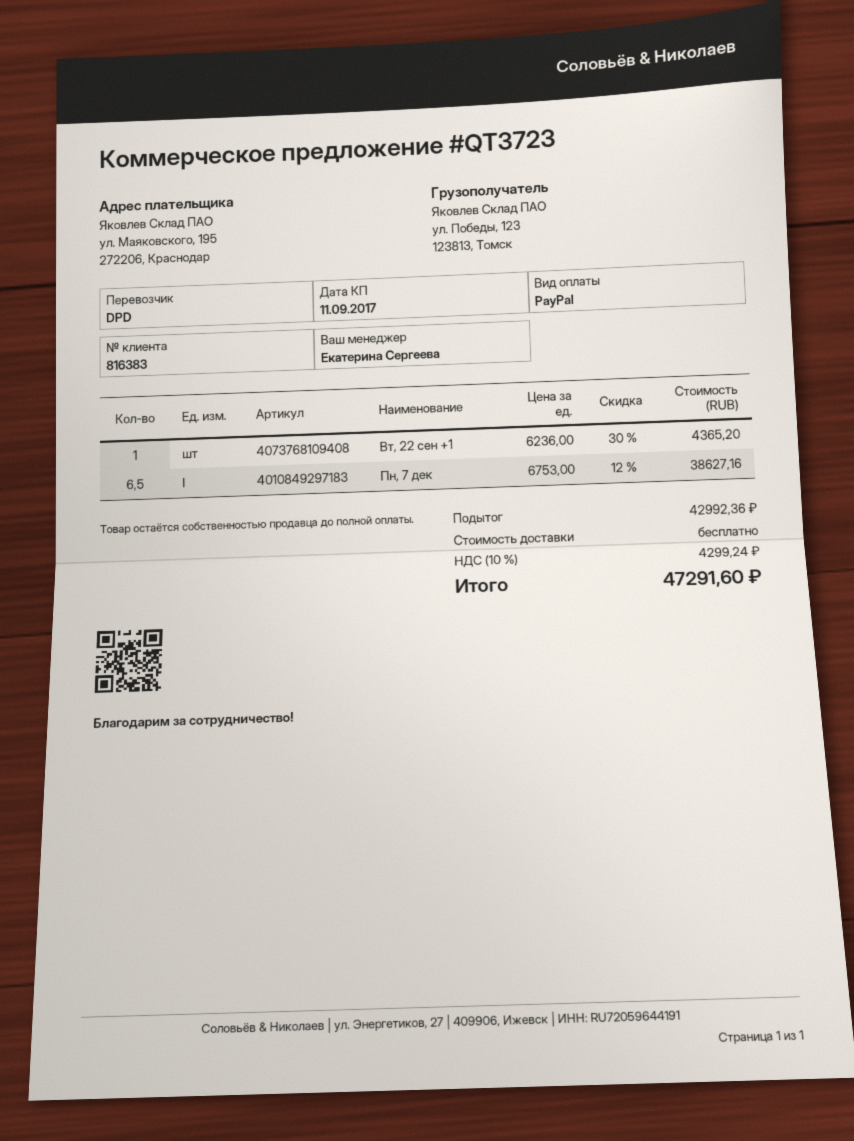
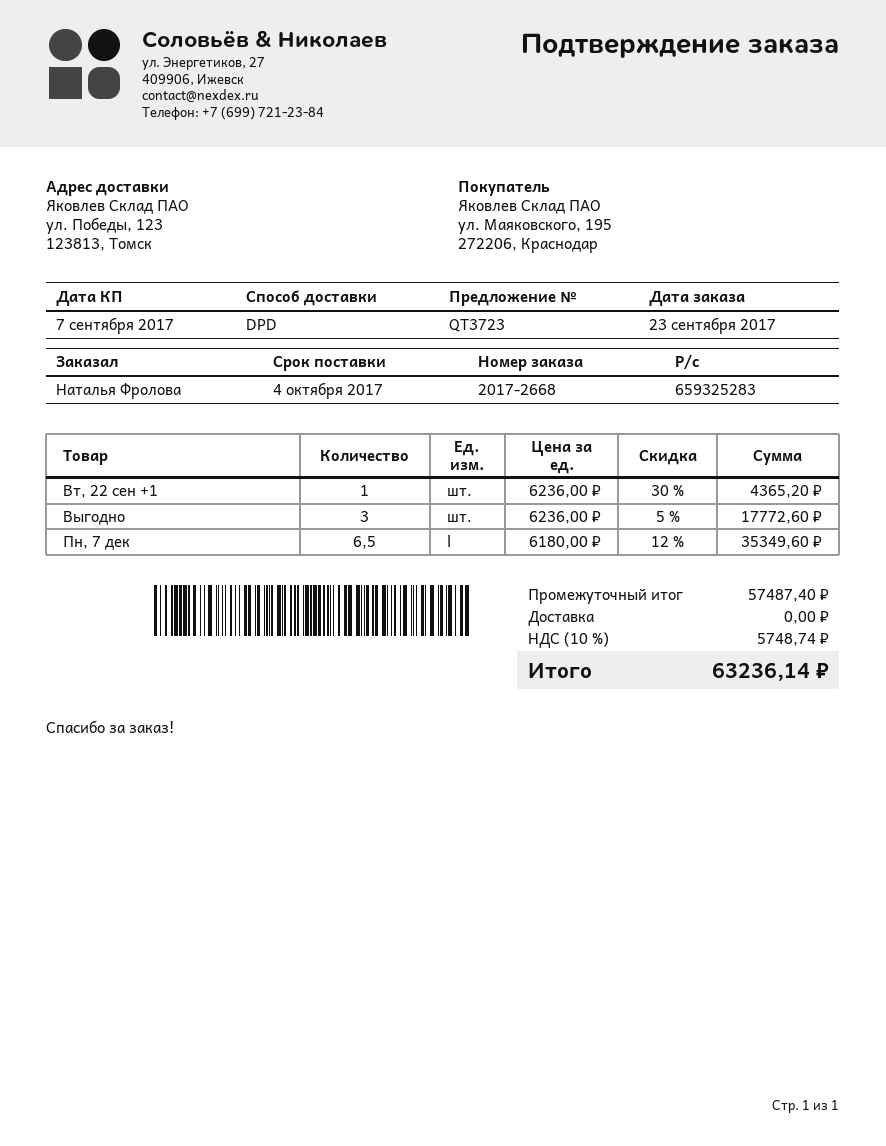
quote date: 2017-09-11 -> 2017-09-07
Пн, 7 дек: 6.5 x 6753.00 - 12% = 38627.16 -> 6.5 x 6180.00 - 12% = 35349.60
Выгодно: none -> 3 x 6236.00 - 5% = 17772.60
subtotal: 42992.36 -> 57487.40
tax: 10% = 4299.24 -> 10% = 5748.74
total: 47291.60 -> 63236.14

